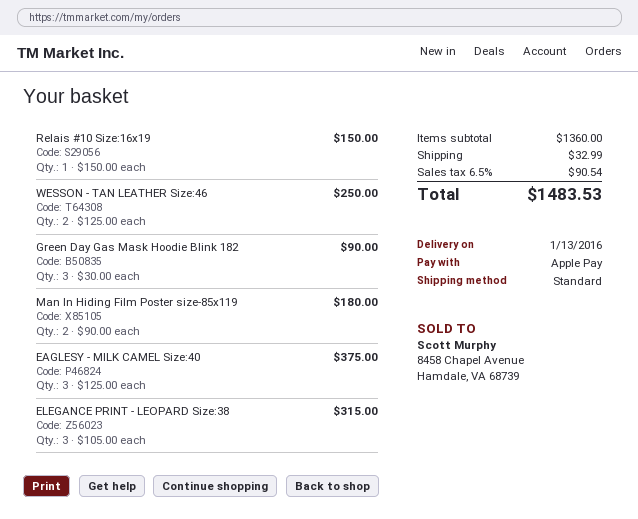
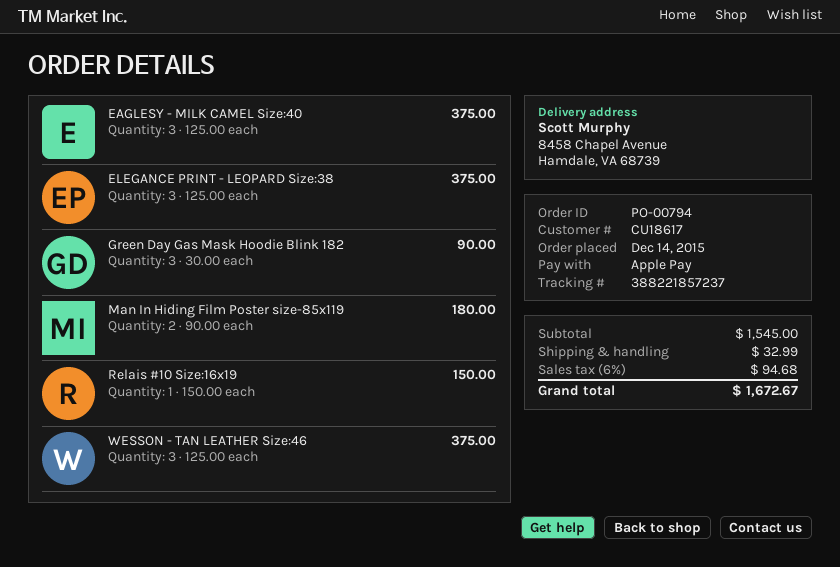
WESSON - TAN LEATHER Size:46: 2 x 125.00 = 250.00 -> 3 x 125.00 = 375.00
ELEGANCE PRINT - LEOPARD Size:38: 3 x 105.00 = 315.00 -> 3 x 125.00 = 375.00
subtotal: 1360.00 -> 1545.00
tax: 6.5% = 90.54 -> 6% = 94.68
total: 1483.53 -> 1672.67

